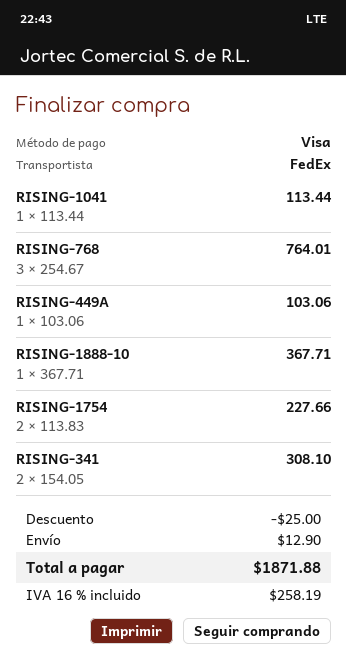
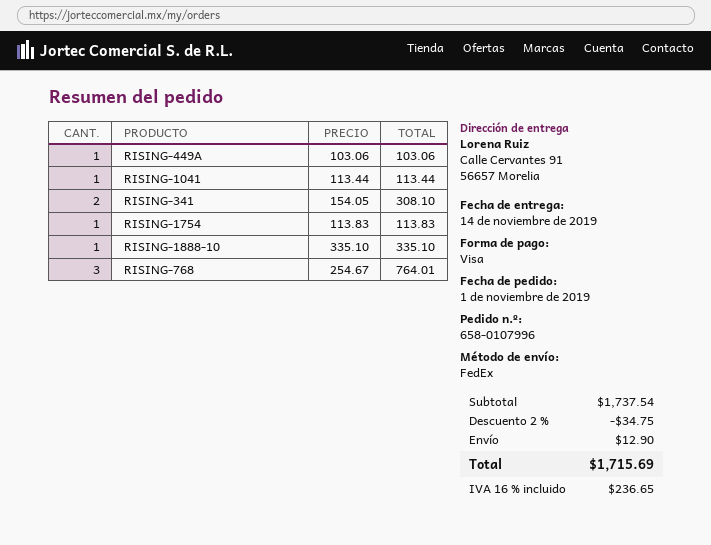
RISING-1888-10: 1 x 367.71 = 367.71 -> 1 x 335.10 = 335.10
RISING-1754: 2 x 113.83 = 227.66 -> 1 x 113.83 = 113.83
discount: 25.00 -> 34.75
tax: 16% = 258.19 -> 16% = 236.65
total: 1871.88 -> 1715.69

